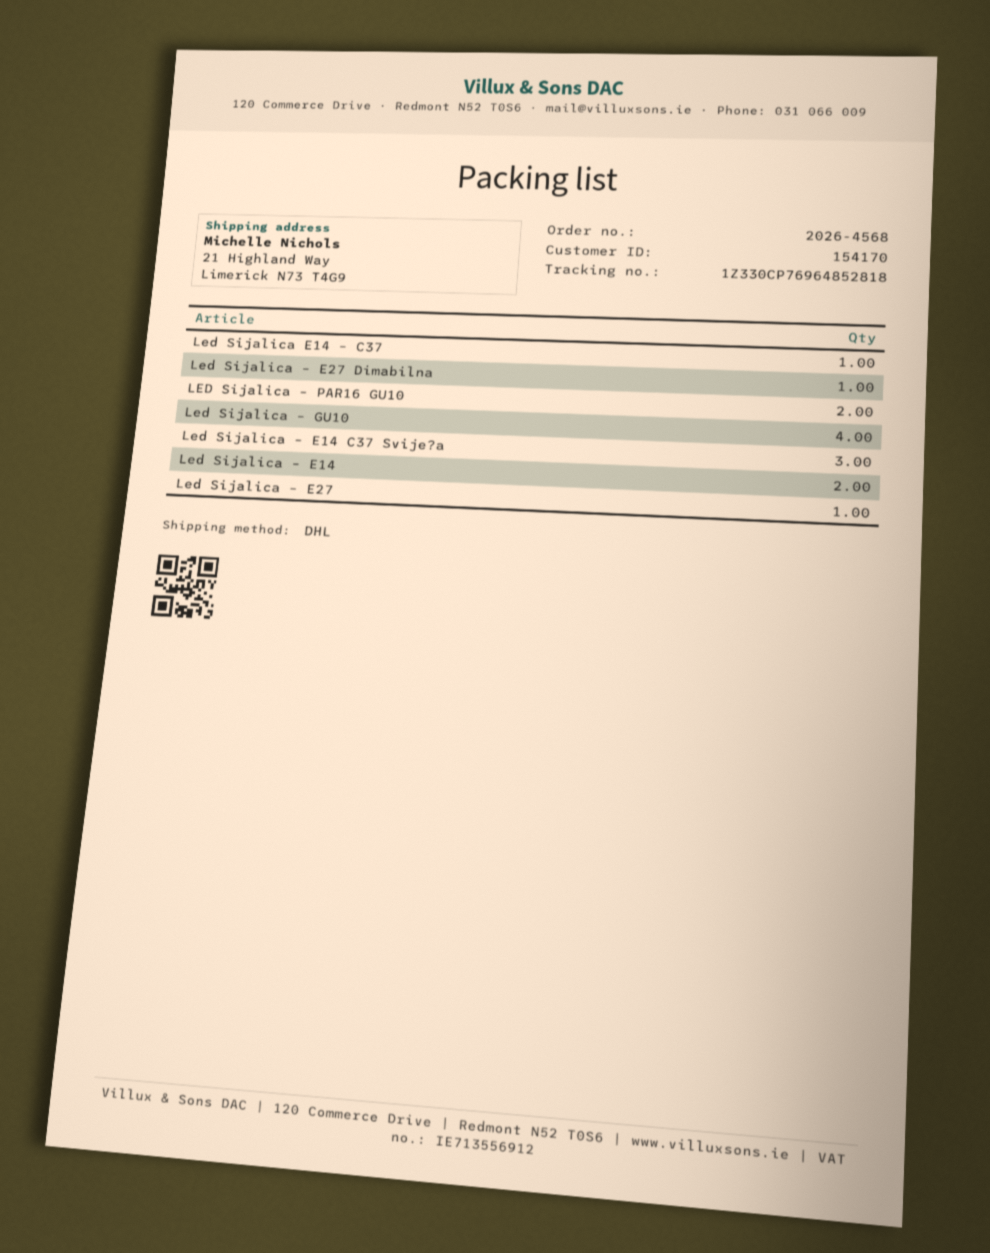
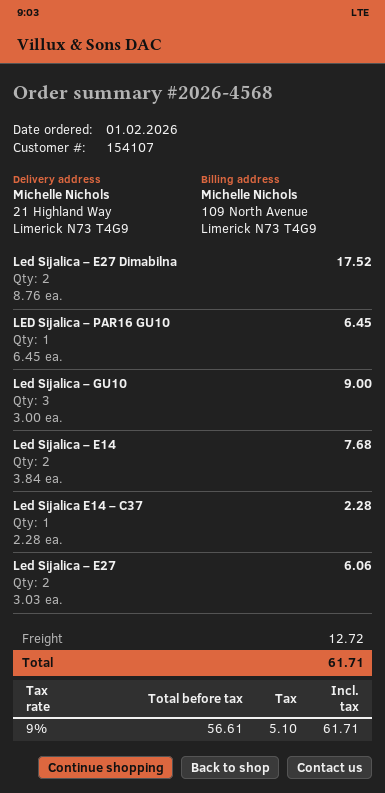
customer number: 154170 -> 154107
Led Sijalica – E27 Dimabilna: 1 -> 2
LED Sijalica – PAR16 GU10: 2 -> 1
Led Sijalica – GU10: 4 -> 3
Led Sijalica – E14 C37 Svije?a: 3 -> none
Led Sijalica – E27: 1 -> 2

